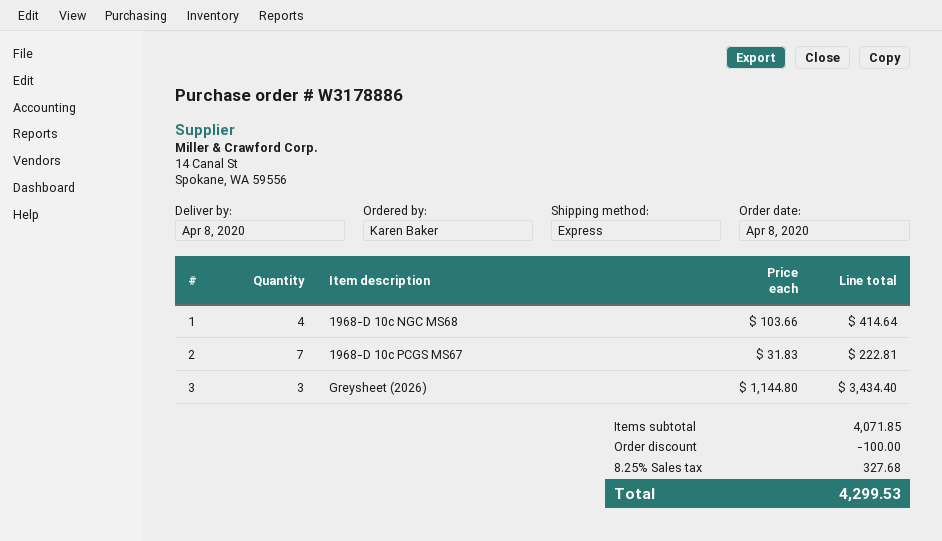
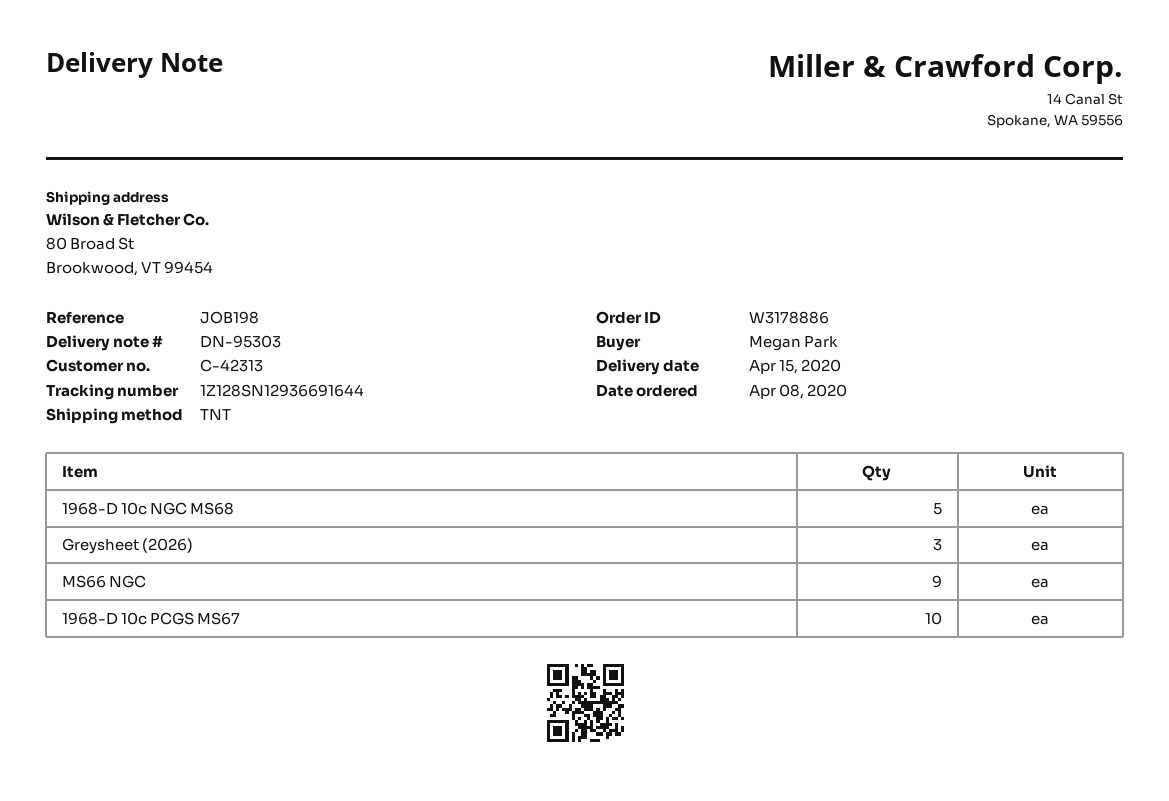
delivery date: 2020-04-08 -> 2020-04-15
ordered by: Karen Baker -> Megan Park
shipping method: express -> TNT
1968-D 10c NGC MS68: 4 -> 5
1968-D 10c PCGS MS67: 7 -> 10
MS66 NGC: none -> 9

